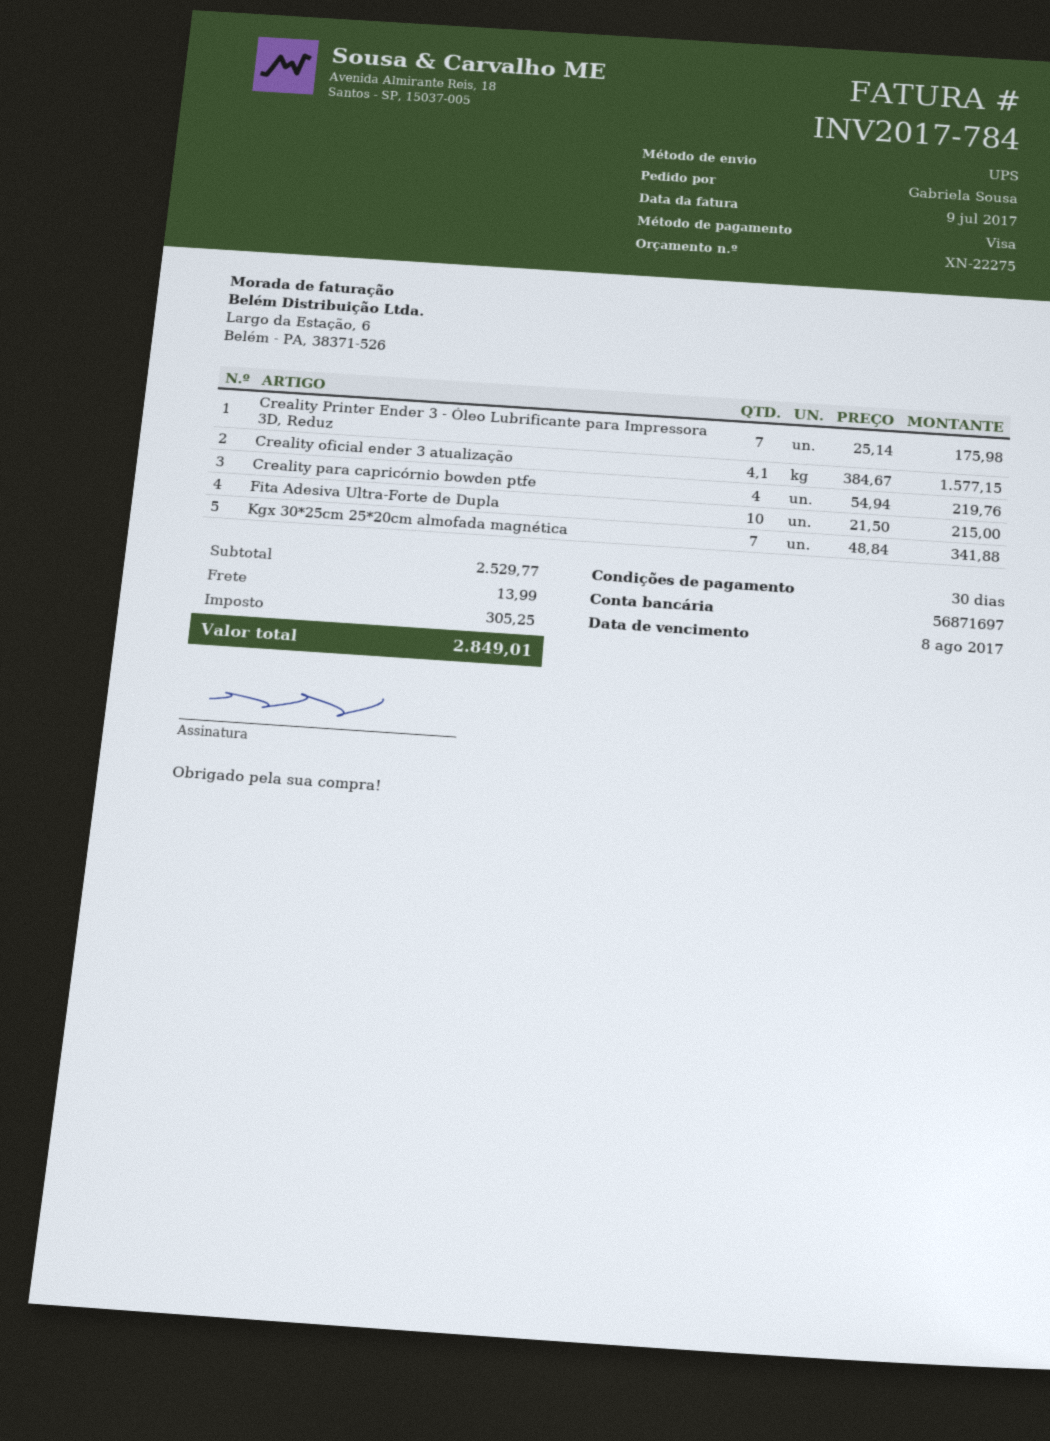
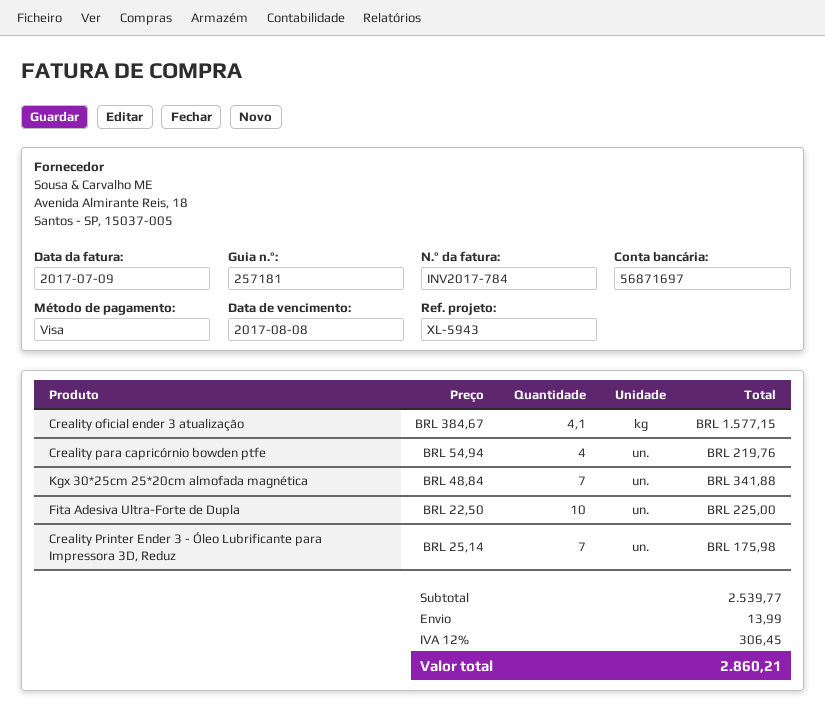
Fita Adesiva Ultra-Forte de Dupla: 10 x 21.50 = 215.00 -> 10 x 22.50 = 225.00
subtotal: 2529.77 -> 2539.77
tax: 305.25 -> 306.45
total: 2849.01 -> 2860.21

